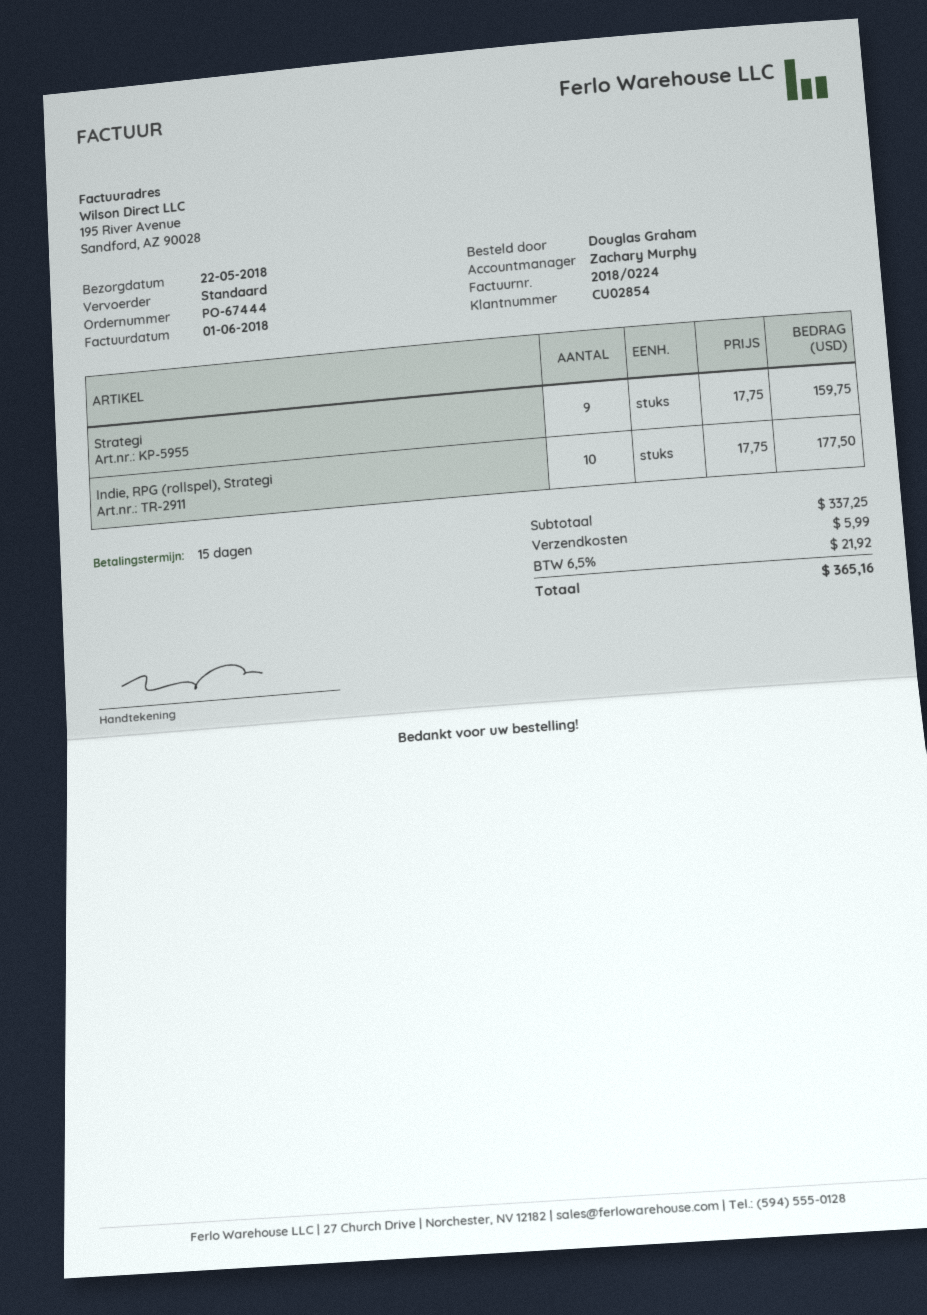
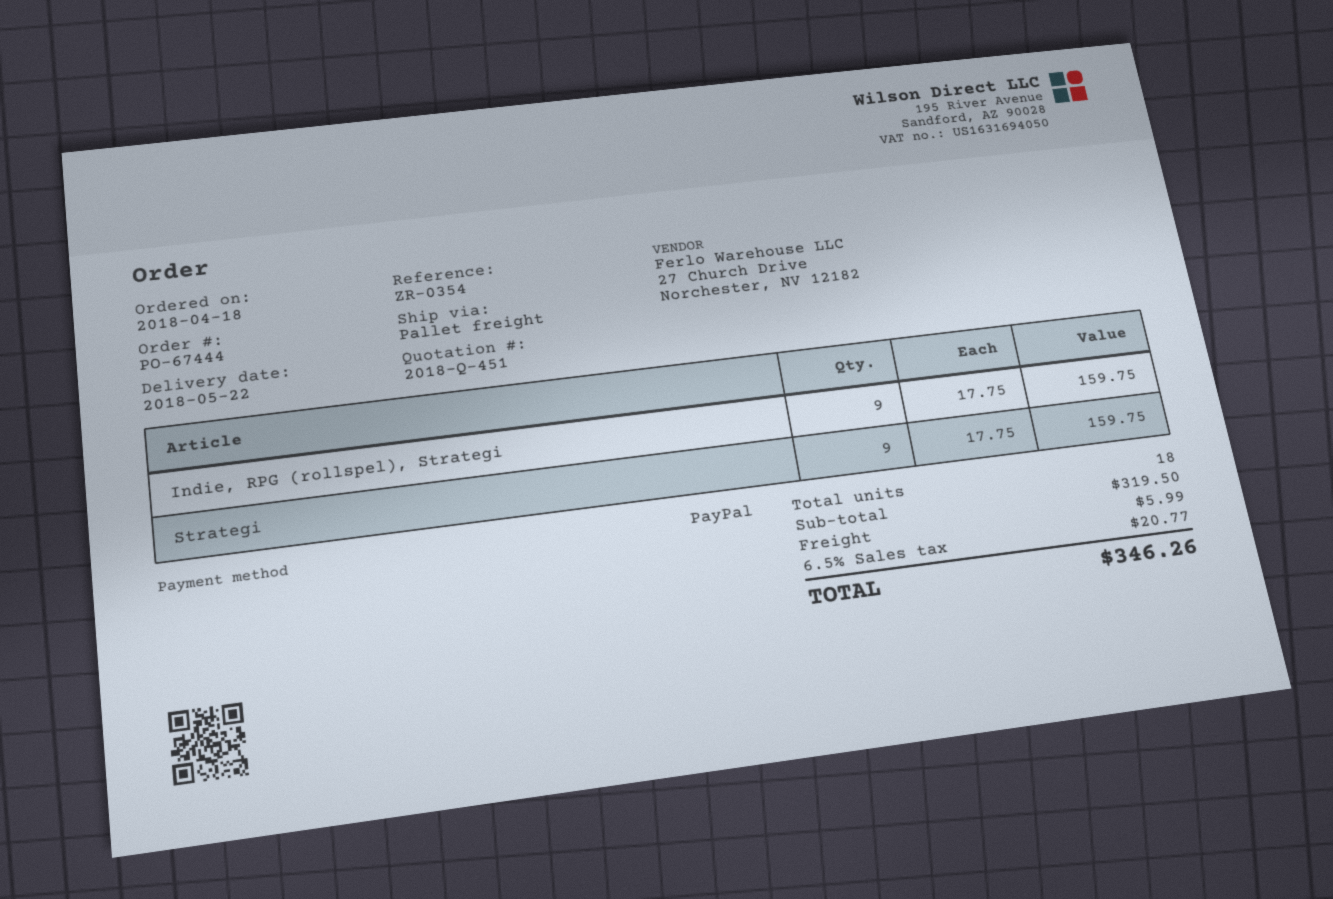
shipping method: standard -> pallet freight
Indie, RPG (rollspel), Strategi: 10 x 17.75 = 177.50 -> 9 x 17.75 = 159.75
subtotal: 337.25 -> 319.50
tax: 6.5% = 21.92 -> 6.5% = 20.77
total: 365.16 -> 346.26

